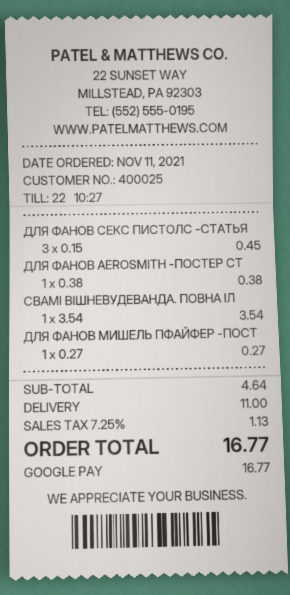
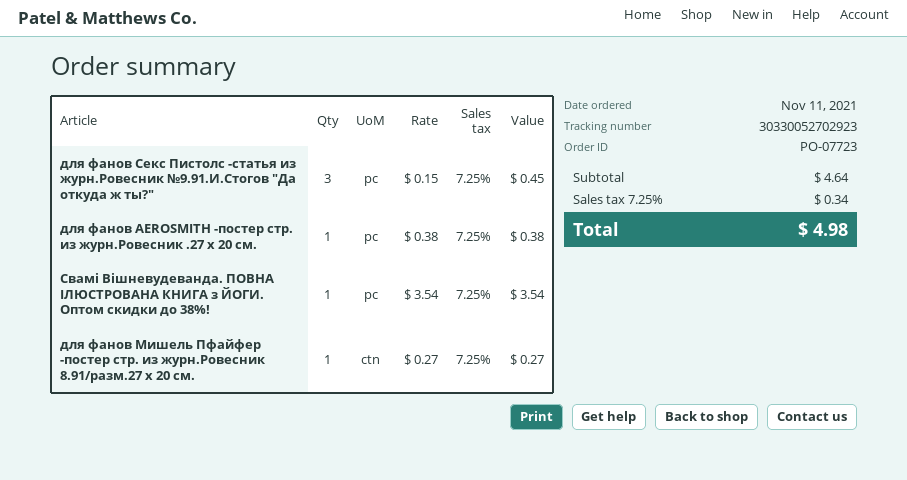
shipping: 11.00 -> none
tax: 7.25% = 1.13 -> 7.25% = 0.34
total: 16.77 -> 4.98

